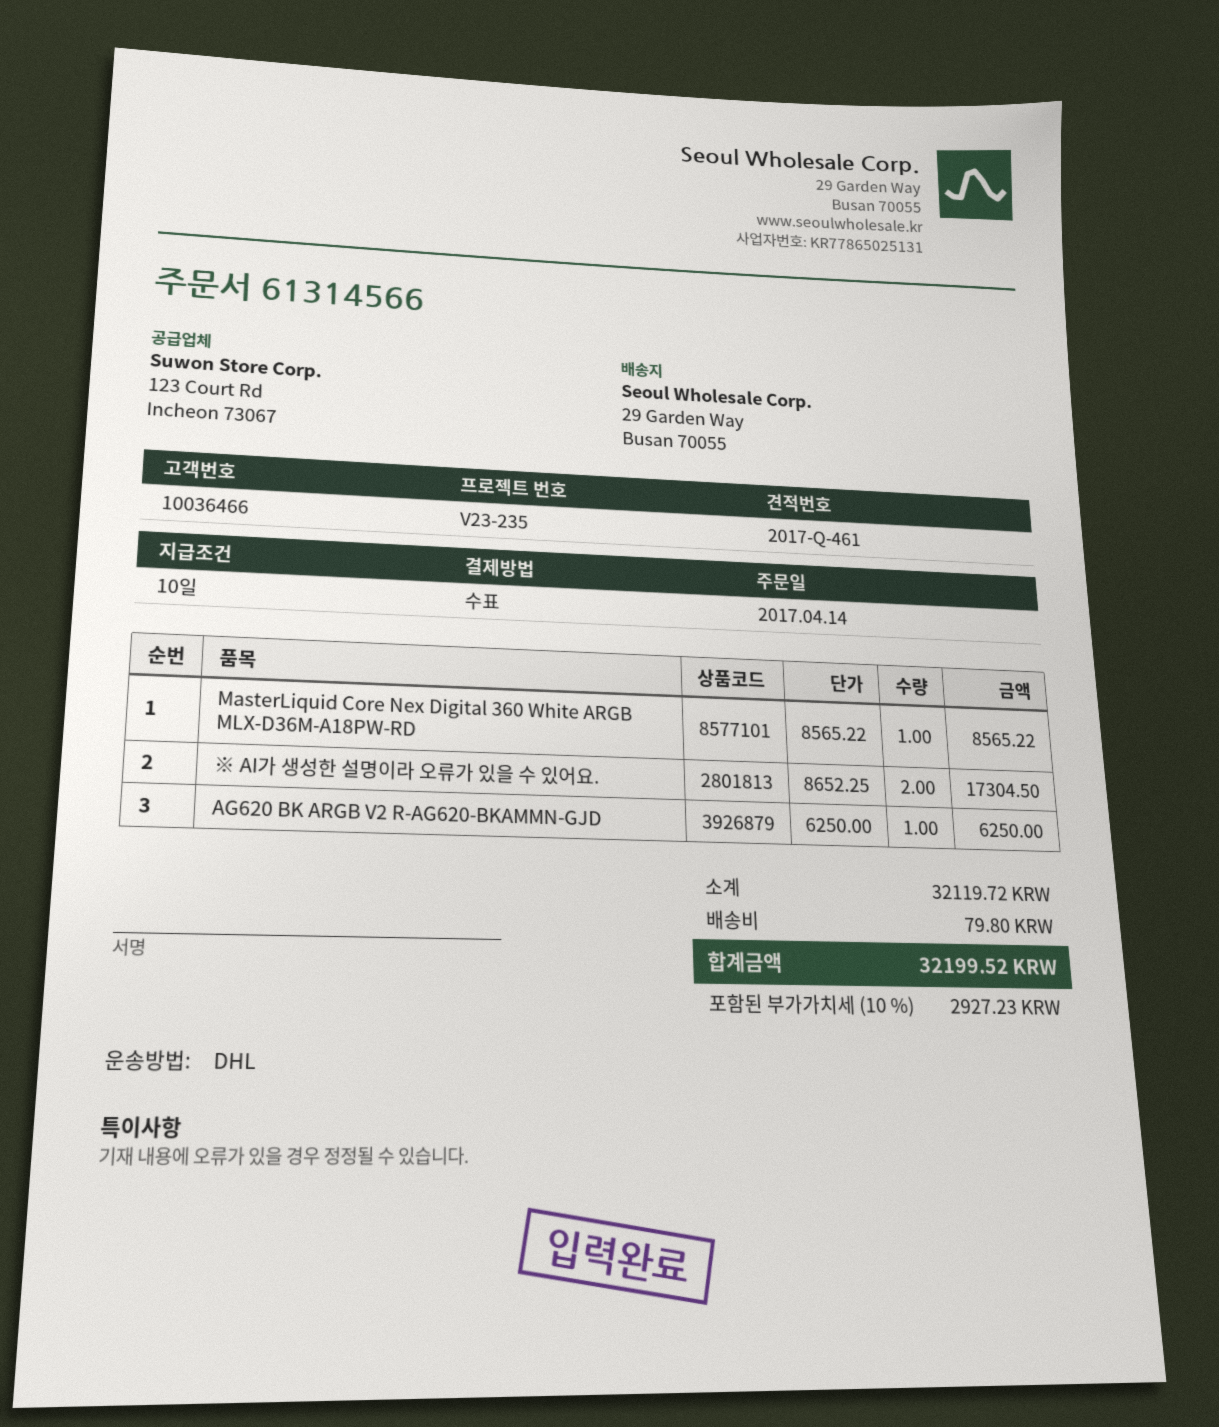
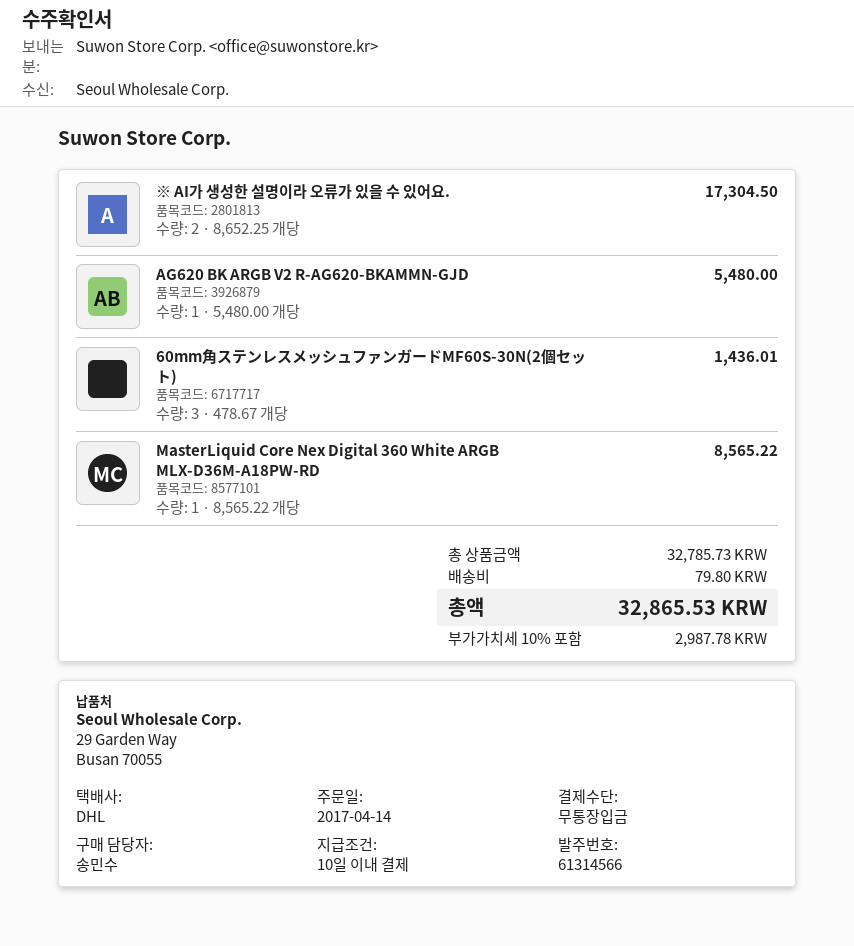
payment method: cheque -> bank transfer
AG620 BK ARGB V2 R-AG620-BKAMMN-GJD: 1 x 6250.00 = 6250.00 -> 1 x 5480.00 = 5480.00
60mm角ステンレスメッシュファンガードMF60S-30N(2個セット): none -> 3 x 478.67 = 1436.01
subtotal: 32119.72 -> 32785.73
tax: 10% = 2927.23 -> 10% = 2987.78
total: 32199.52 -> 32865.53

